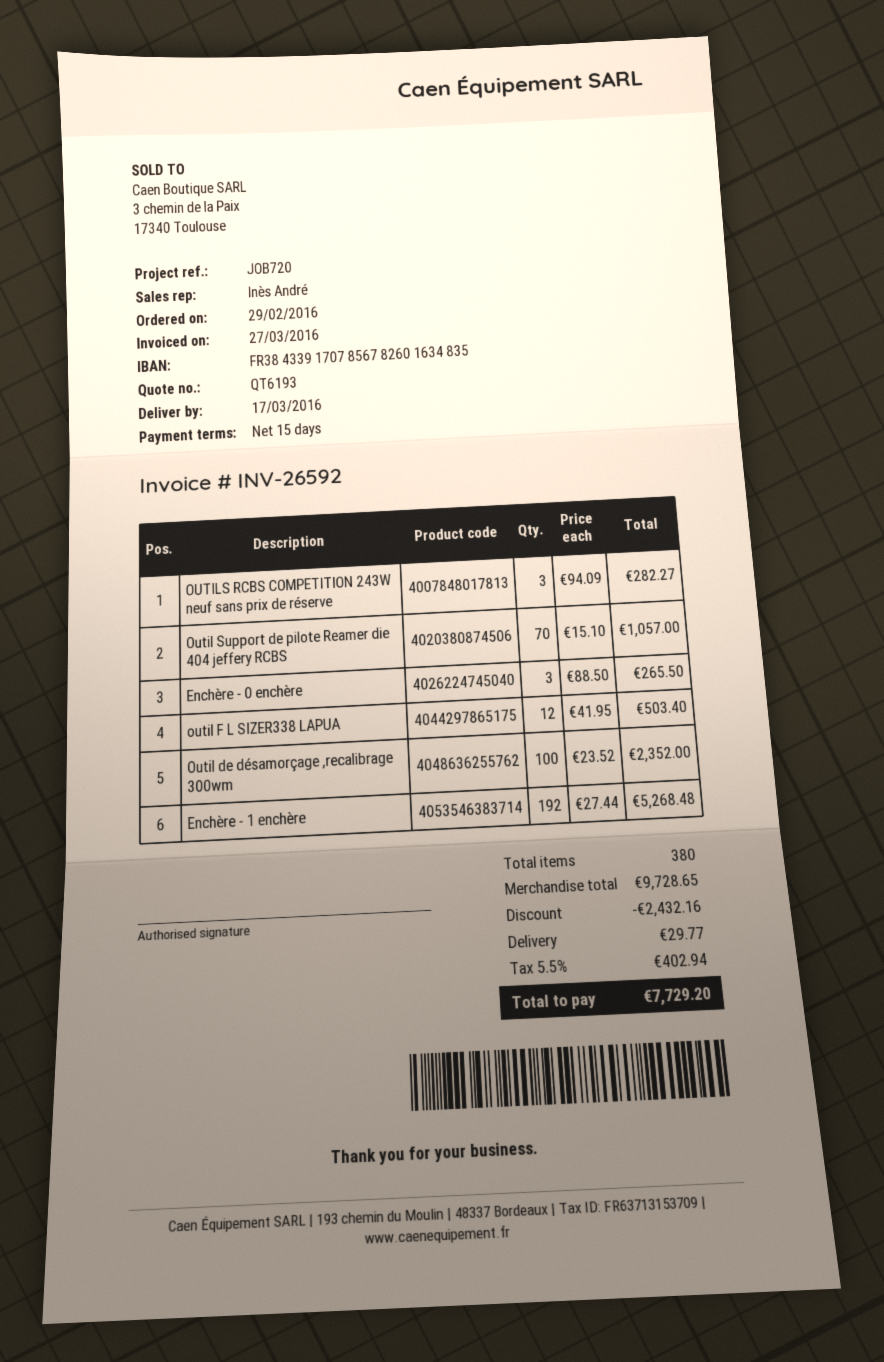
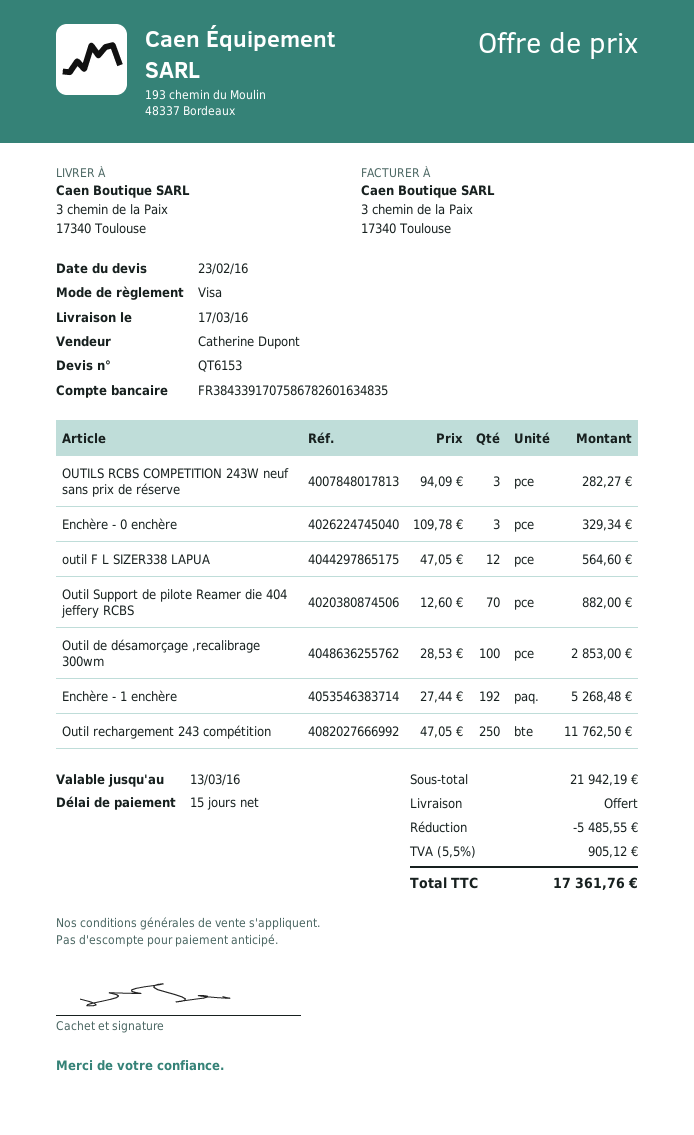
quote number: QT6193 -> QT6153
sales rep: Inès André -> Catherine Dupont
bank account: FR3843391707856782601634835 -> FR3843391707586782601634835
Outil Support de pilote Reamer die 404 jeffery RCBS: 70 x 15.10 = 1057.00 -> 70 x 12.60 = 882.00
Enchère - 0 enchère: 3 x 88.50 = 265.50 -> 3 x 109.78 = 329.34
outil F L SIZER338 LAPUA: 12 x 41.95 = 503.40 -> 12 x 47.05 = 564.60
Outil de désamorçage ,recalibrage 300wm: 100 x 23.52 = 2352.00 -> 100 x 28.53 = 2853.00
Outil rechargement 243 compétition: none -> 250 x 47.05 = 11762.50
subtotal: 9728.65 -> 21942.19
discount: 2432.16 -> 5485.55
shipping: 29.77 -> 0.00
tax: 5.5% = 402.94 -> 5.5% = 905.12
total: 7729.20 -> 17361.76

